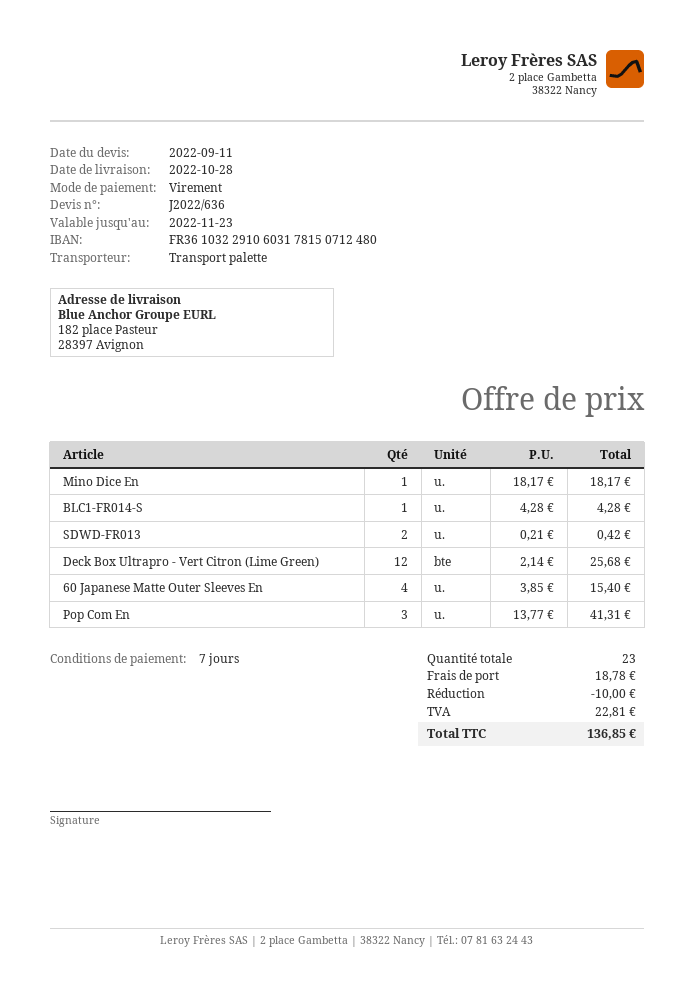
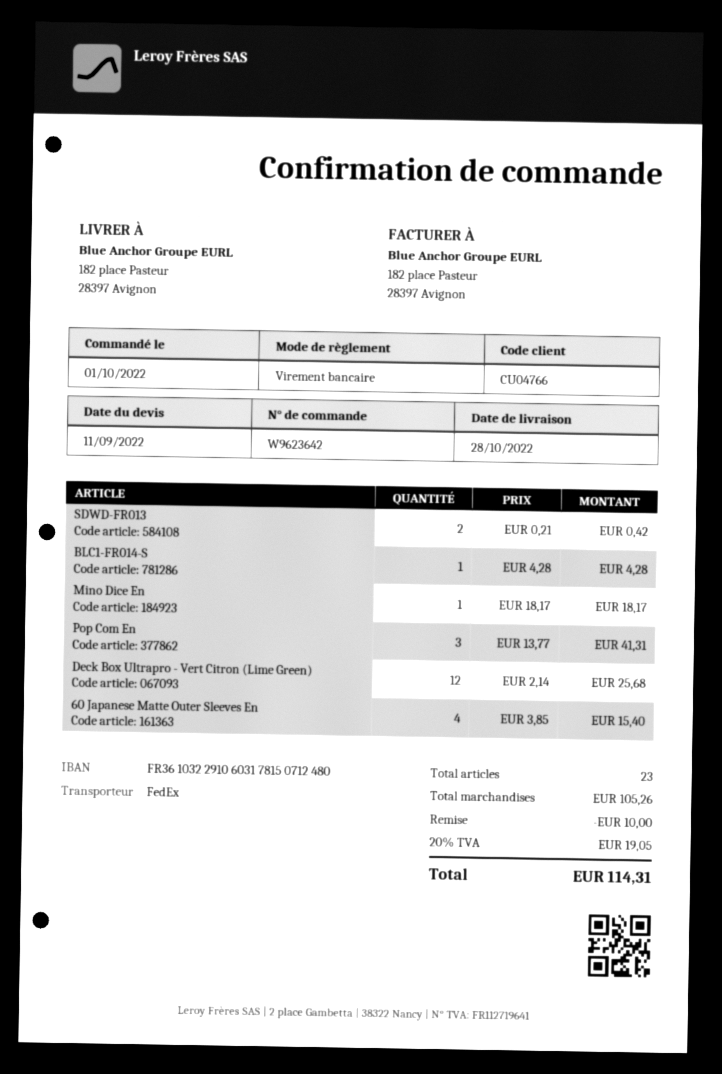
shipping method: pallet freight -> FedEx
shipping: 18.78 -> none
tax: 22.81 -> 19.05
total: 136.85 -> 114.31

